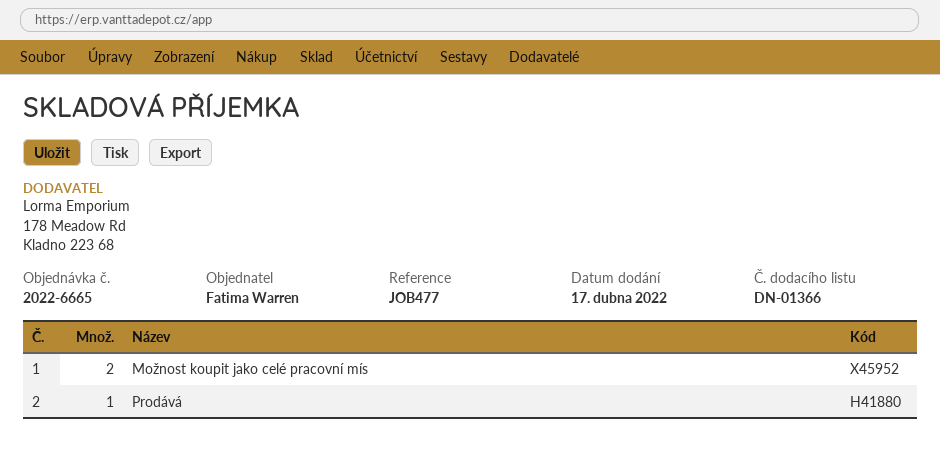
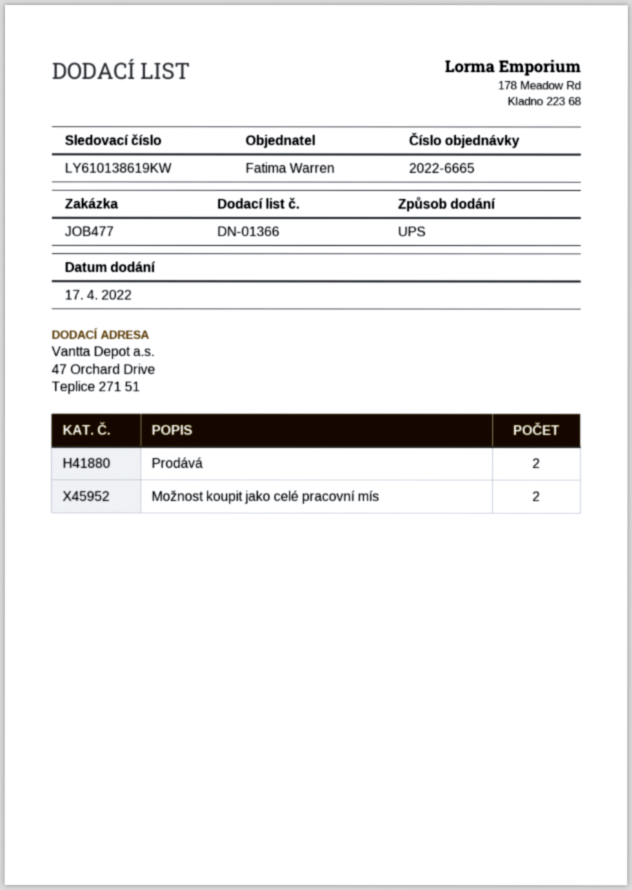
Prodává: 1 -> 2

